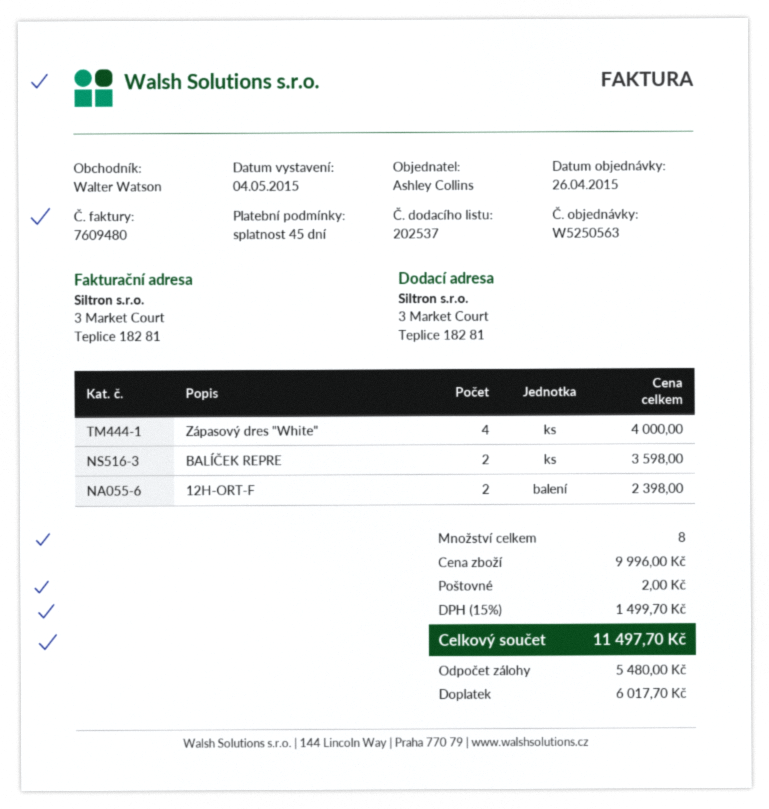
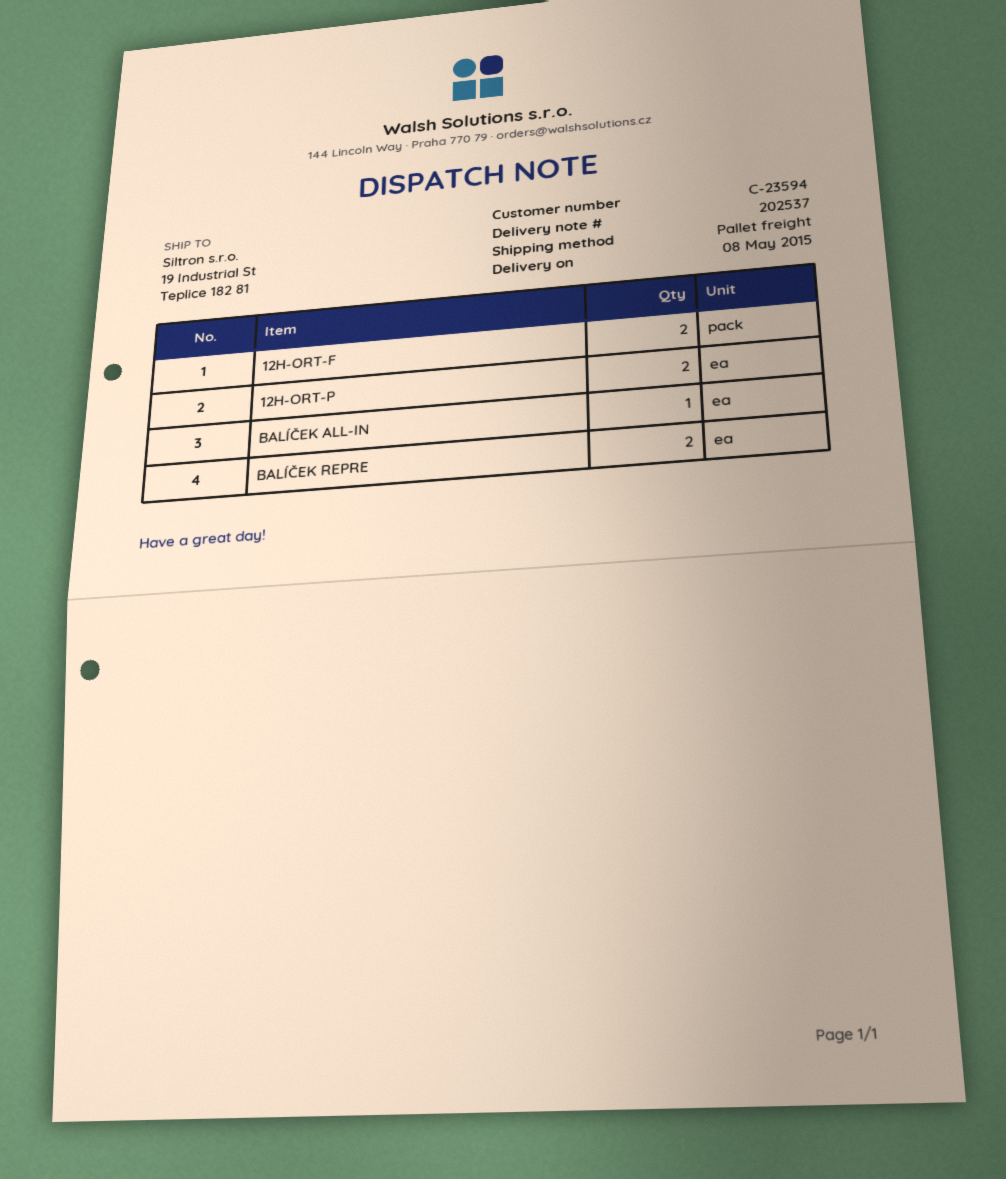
ship to: 3 Market Court, Teplice 182 81 -> 19 Industrial St, Teplice 182 81
Zápasový dres "White": 4 -> none
12H-ORT-P: none -> 2
BALÍČEK ALL-IN: none -> 1

